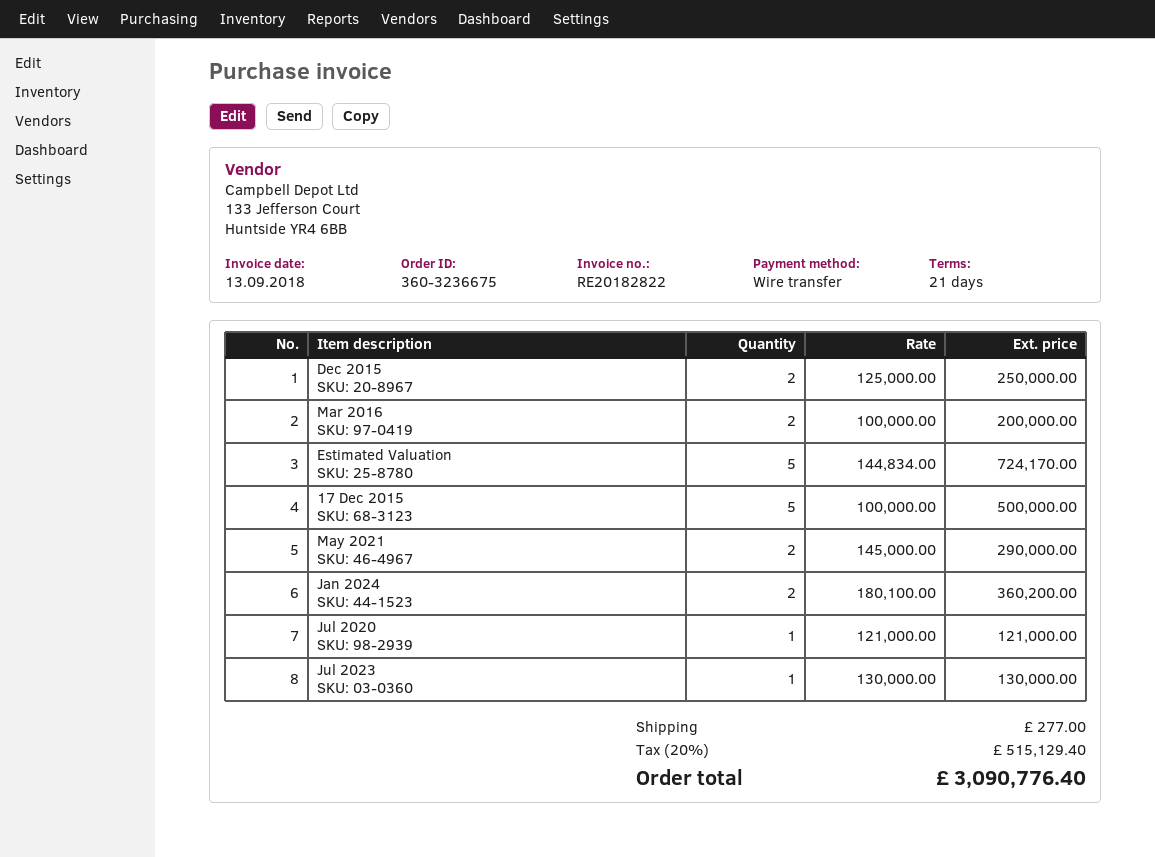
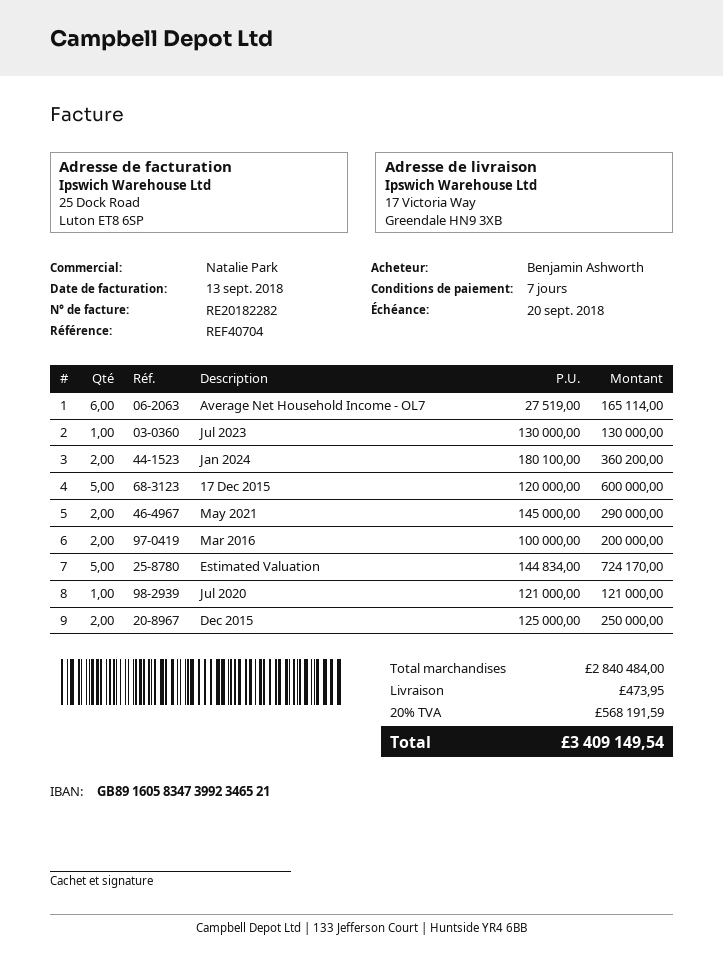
invoice number: RE20182822 -> RE20182282
payment terms: 21 days -> 7 days
17 Dec 2015: 5 x 100000.00 = 500000.00 -> 5 x 120000.00 = 600000.00
Average Net Household Income - OL7: none -> 6 x 27519.00 = 165114.00
shipping: 277.00 -> 473.95
tax: 20% = 515129.40 -> 20% = 568191.59
total: 3090776.40 -> 3409149.54

